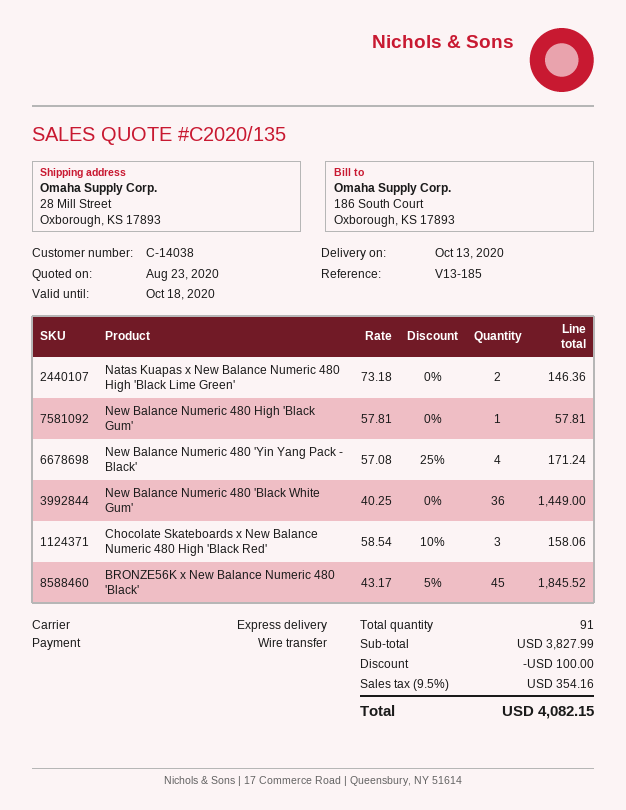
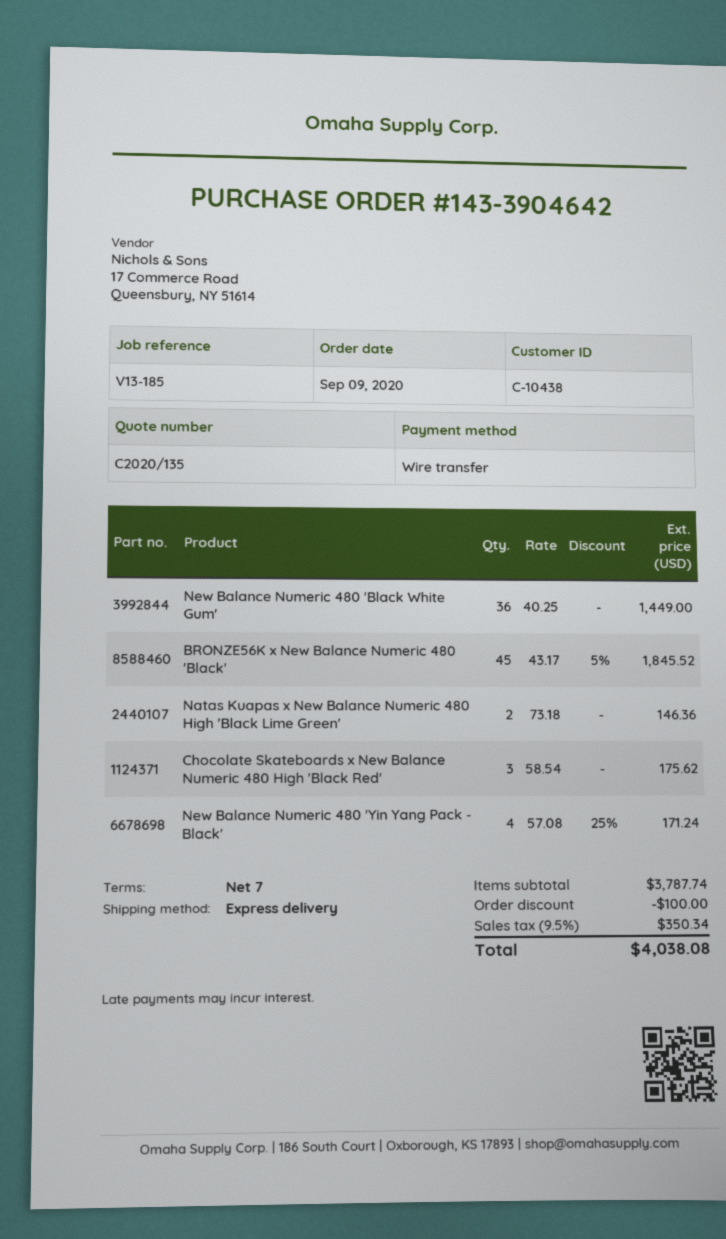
customer number: C-14038 -> C-10438
New Balance Numeric 480 High 'Black Gum': 1 x 57.81 = 57.81 -> none
Chocolate Skateboards x New Balance Numeric 480 High 'Black Red': 3 x 58.54 - 10% = 158.06 -> 3 x 58.54 = 175.62
subtotal: 3827.99 -> 3787.74
tax: 9.5% = 354.16 -> 9.5% = 350.34
total: 4082.15 -> 4038.08

